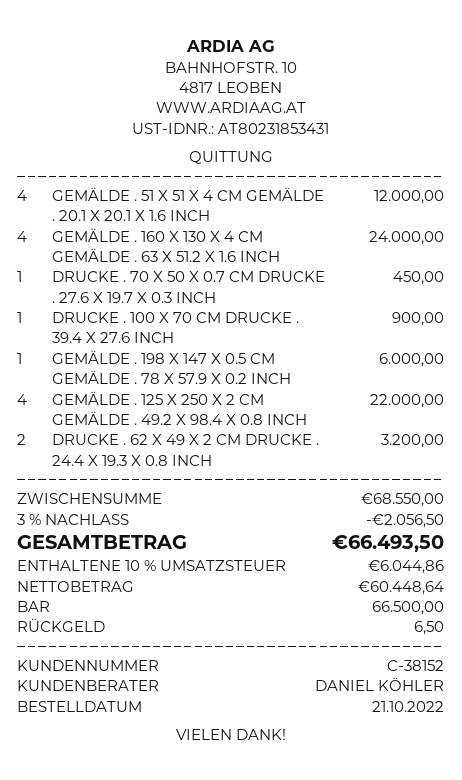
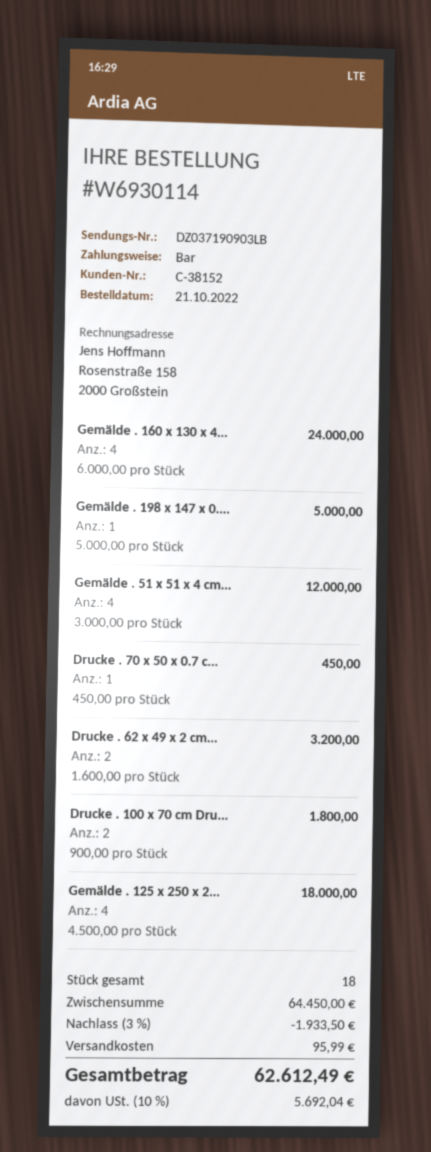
DRUCKE . 100 X 70 CM DRUCKE . 39.4 X 27.6 INCH: 1 for 900.00 -> 2 for 1800.00
GEMÄLDE . 198 X 147 X 0.5 CM GEMÄLDE . 78 X 57.9 X 0.2 INCH: 1 for 6000.00 -> 1 for 5000.00
GEMÄLDE . 125 X 250 X 2 CM GEMÄLDE . 49.2 X 98.4 X 0.8 INCH: 4 for 22000.00 -> 4 for 18000.00
subtotal: 68550.00 -> 64450.00
discount: 3% = 2056.50 -> 3% = 1933.50
shipping: none -> 95.99
tax: 10% = 6044.86 -> 10% = 5692.04
total: 66493.50 -> 62612.49

